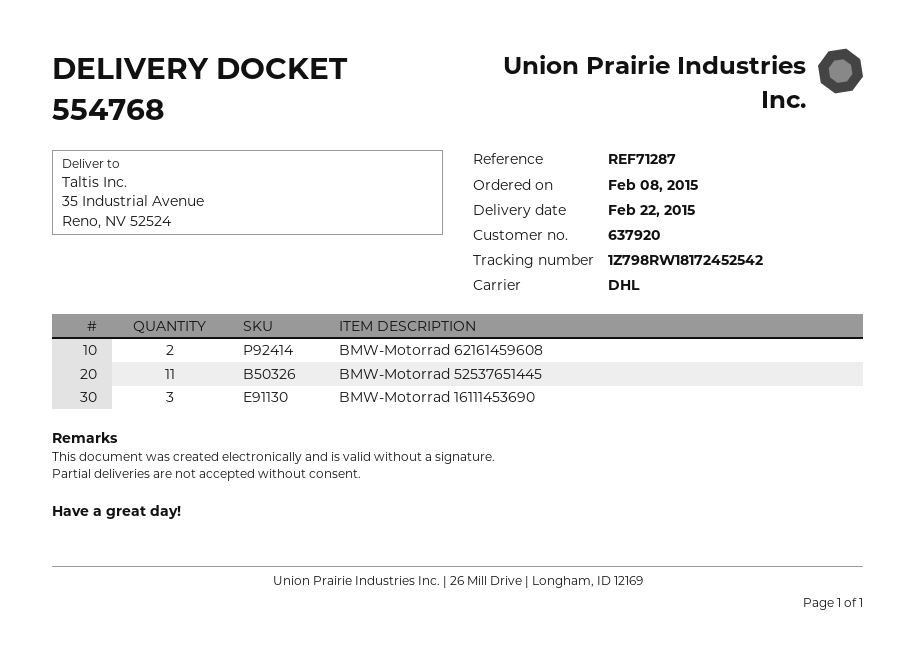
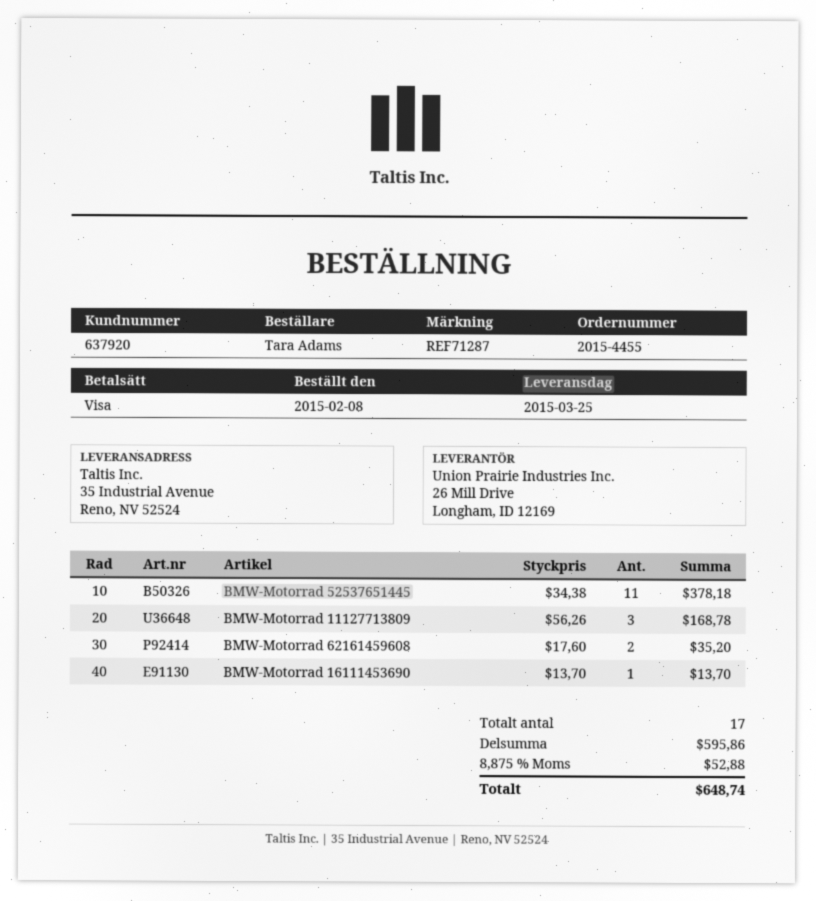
delivery date: 2015-02-22 -> 2015-03-25
BMW-Motorrad 16111453690: 3 -> 1
BMW-Motorrad 11127713809: none -> 3

